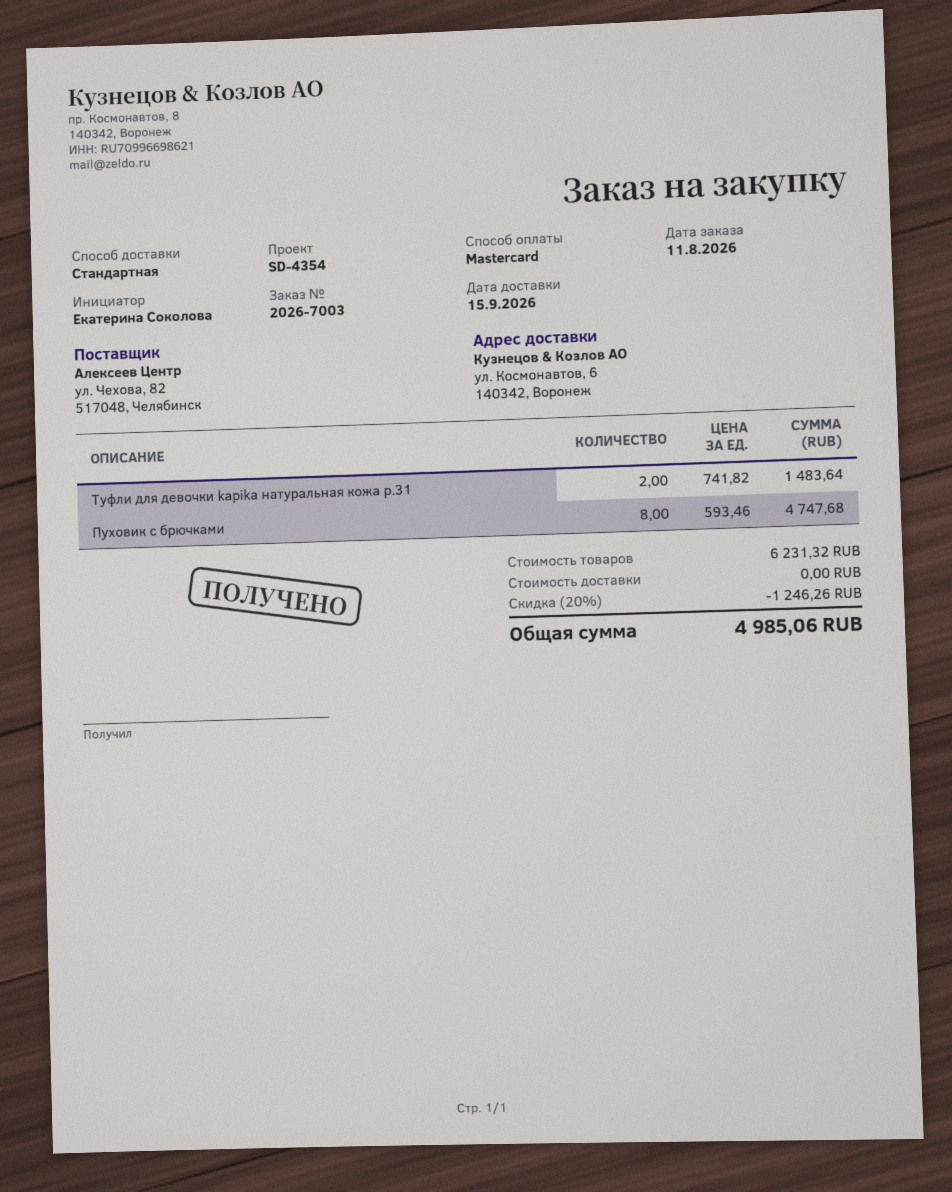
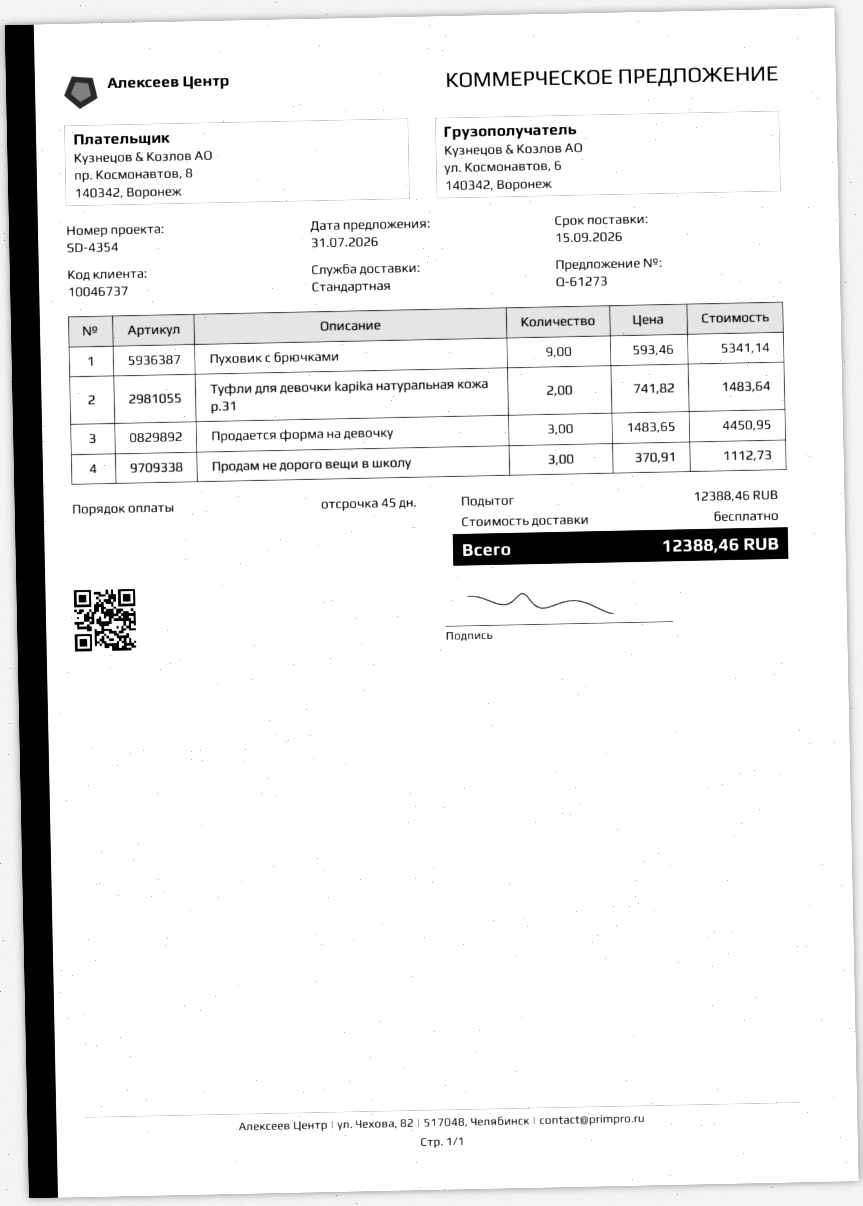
Пуховик с брючками: 8 x 593.46 = 4747.68 -> 9 x 593.46 = 5341.14
Продается форма на девочку: none -> 3 x 1483.65 = 4450.95
Продам не дорого вещи в школу: none -> 3 x 370.91 = 1112.73
subtotal: 6231.32 -> 12388.46
discount: 20% = 1246.26 -> none
total: 4985.06 -> 12388.46

